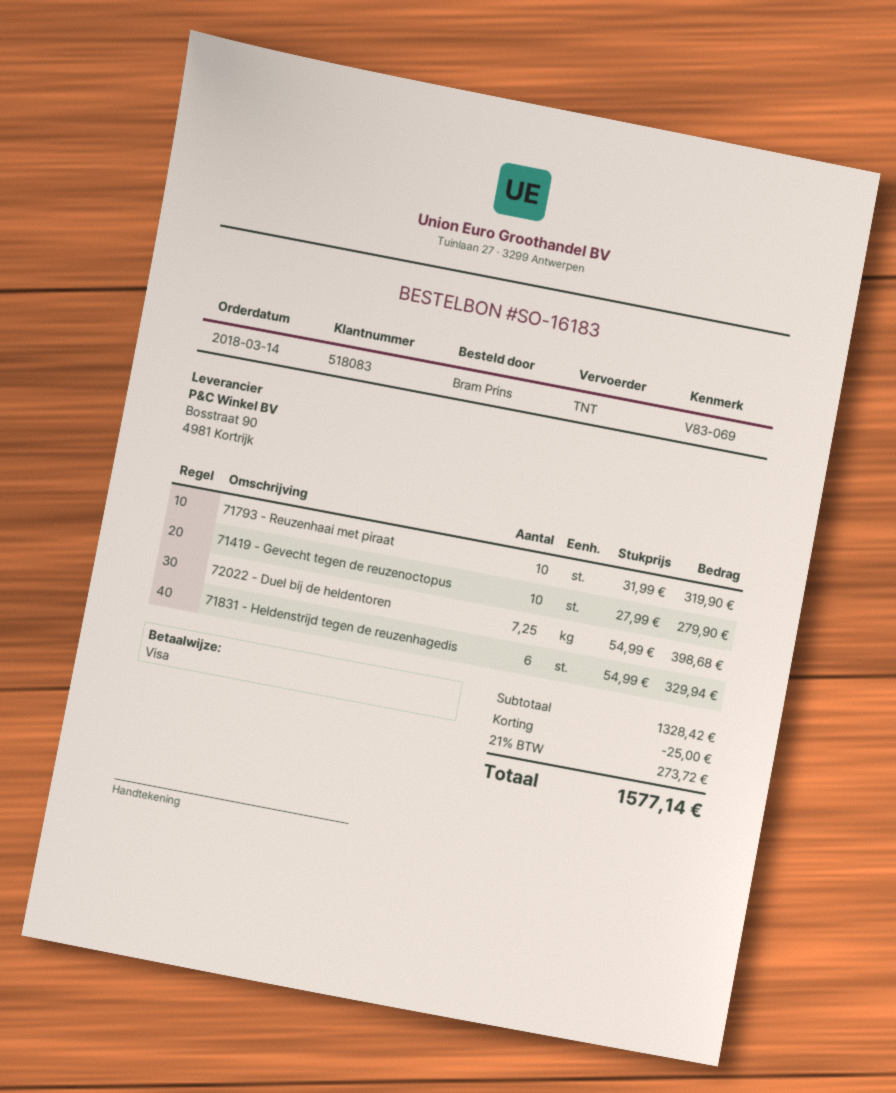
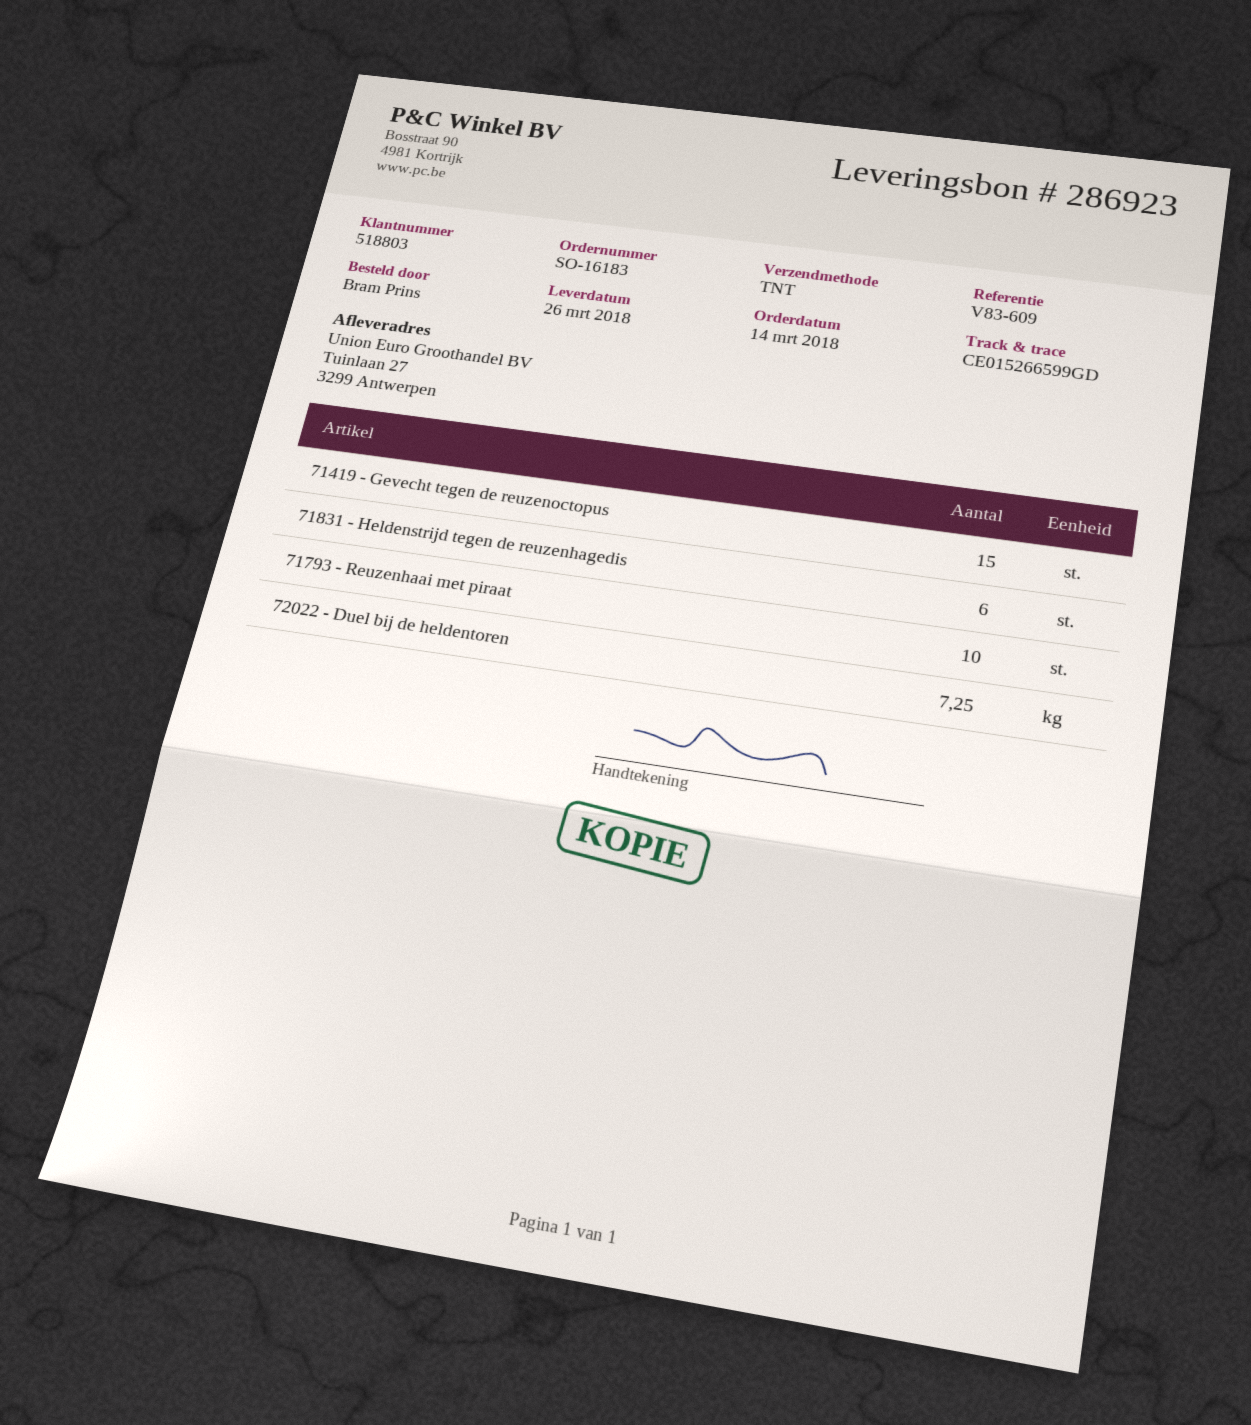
customer number: 518083 -> 518803
reference: V83-069 -> V83-609
71419 - Gevecht tegen de reuzenoctopus: 10 -> 15

